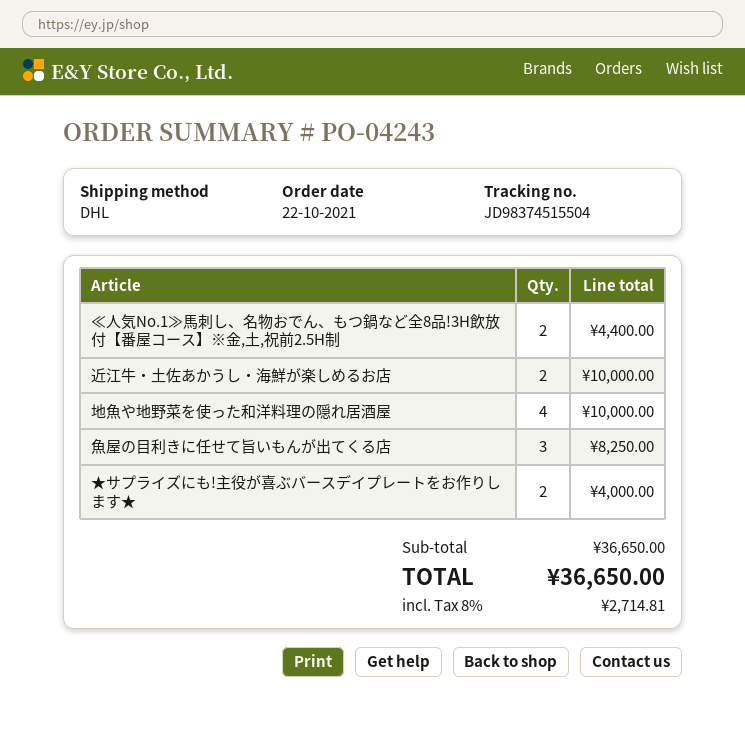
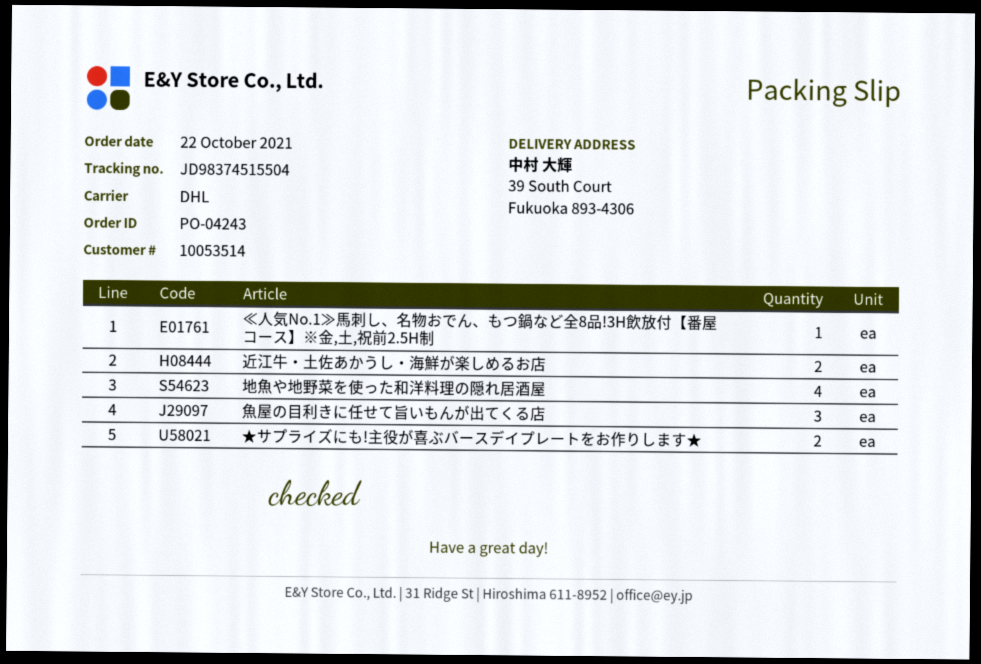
≪人気No.1≫馬刺し、名物おでん、もつ鍋など全8品!3H飲放付【番屋コース】※金,土,祝前2.5H制: 2 -> 1

